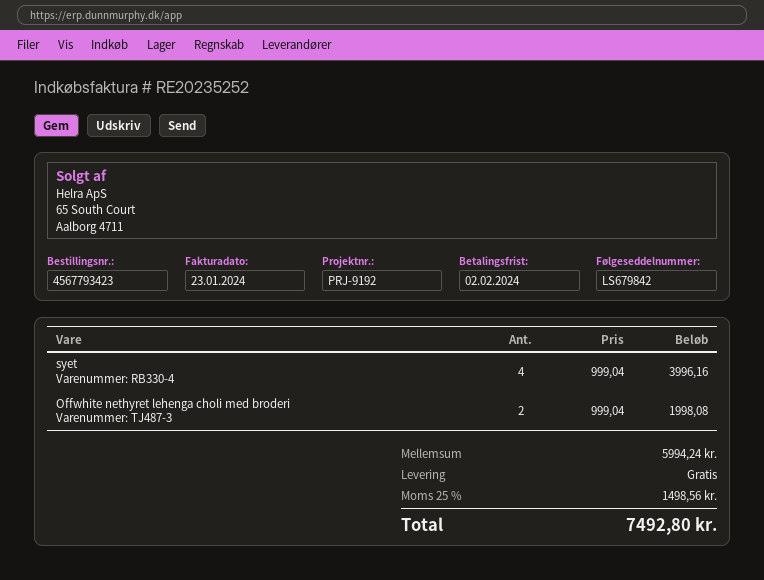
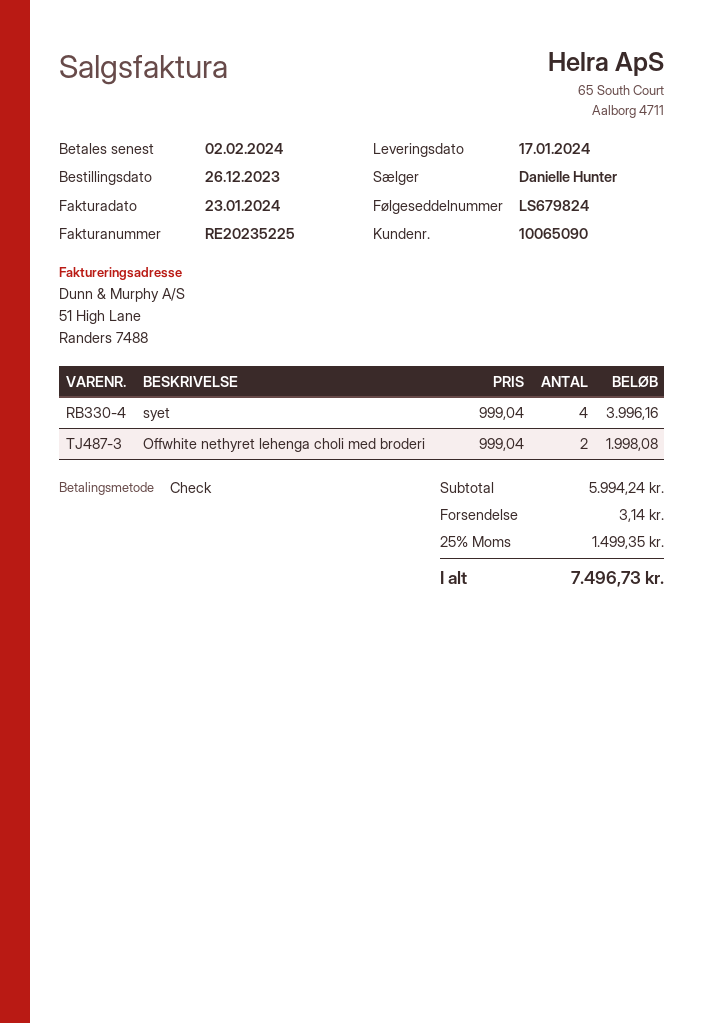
delivery note number: LS679842 -> LS679824
invoice number: RE20235252 -> RE20235225
shipping: 0.00 -> 3.14
tax: 25% = 1498.56 -> 25% = 1499.35
total: 7492.80 -> 7496.73

